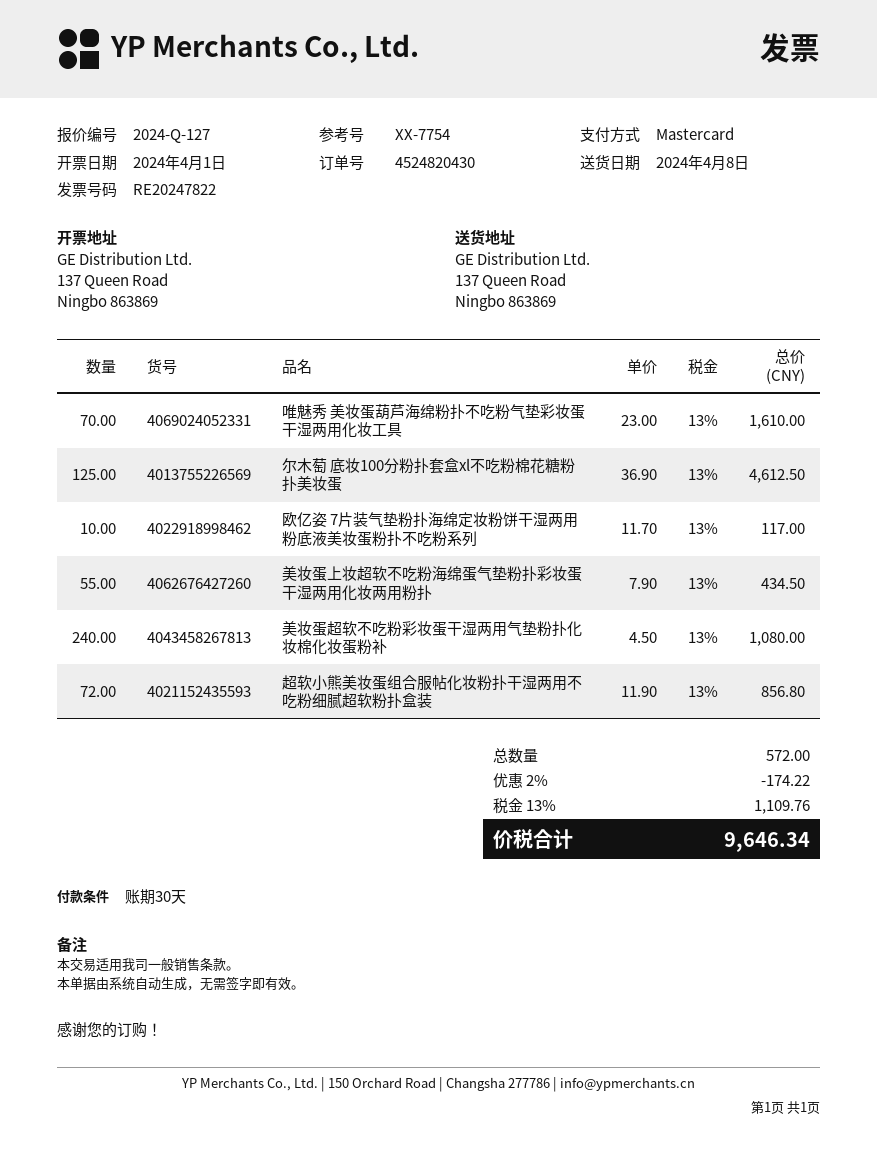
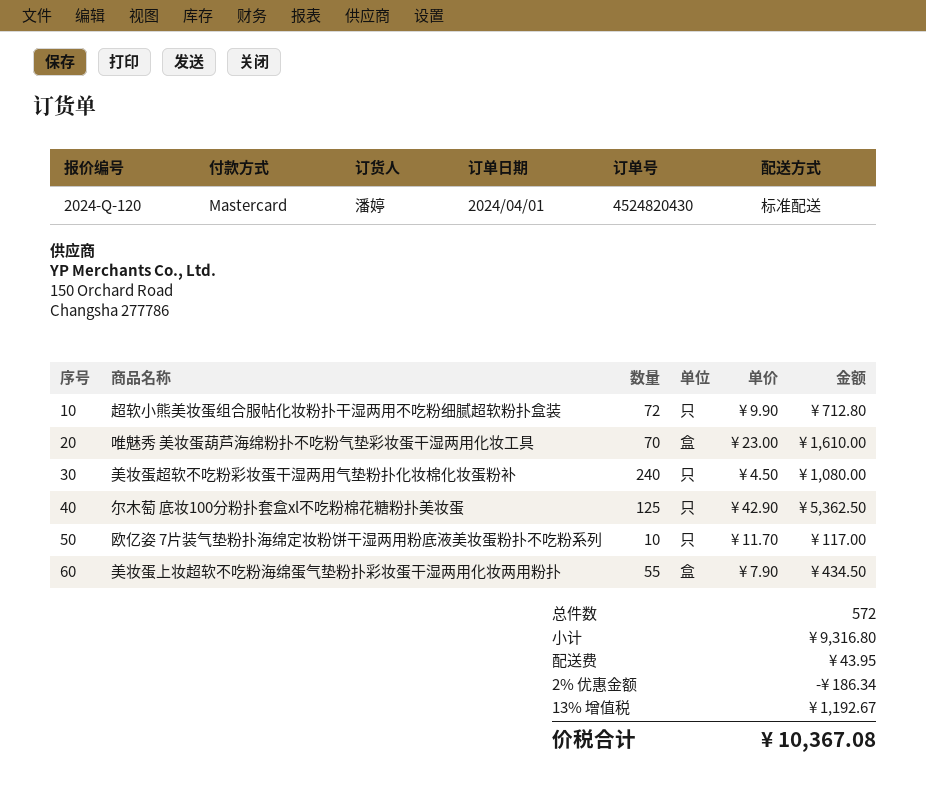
quote number: 2024-Q-127 -> 2024-Q-120
尔木萄 底妆100分粉扑套盒xl不吃粉棉花糖粉扑美妆蛋: 125 x 36.90 = 4612.50 -> 125 x 42.90 = 5362.50
超软小熊美妆蛋组合服帖化妆粉扑干湿两用不吃粉细腻超软粉扑盒装: 72 x 11.90 = 856.80 -> 72 x 9.90 = 712.80
discount: 2% = 174.22 -> 2% = 186.34
shipping: none -> 43.95
tax: 13% = 1109.76 -> 13% = 1192.67
total: 9646.34 -> 10367.08

